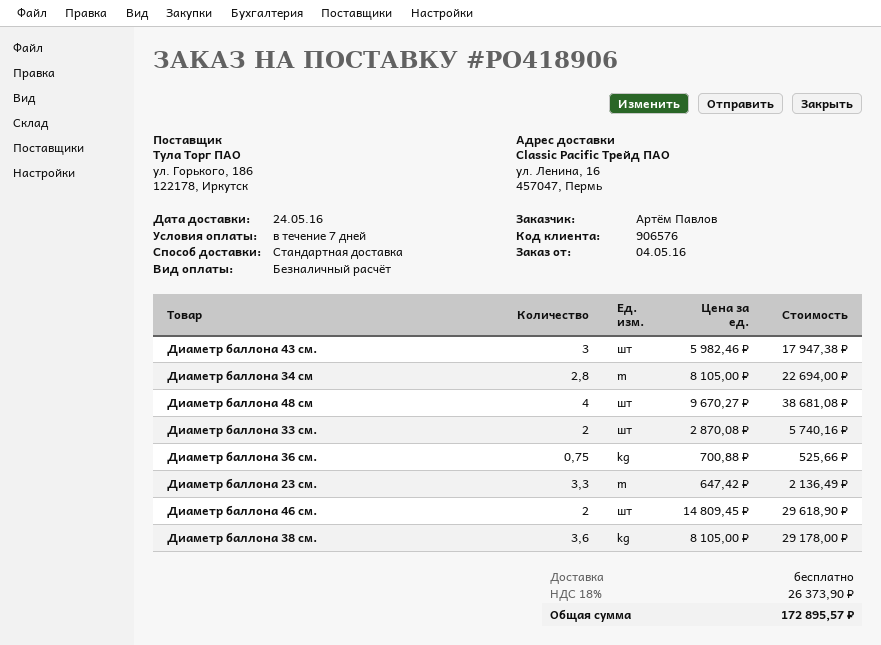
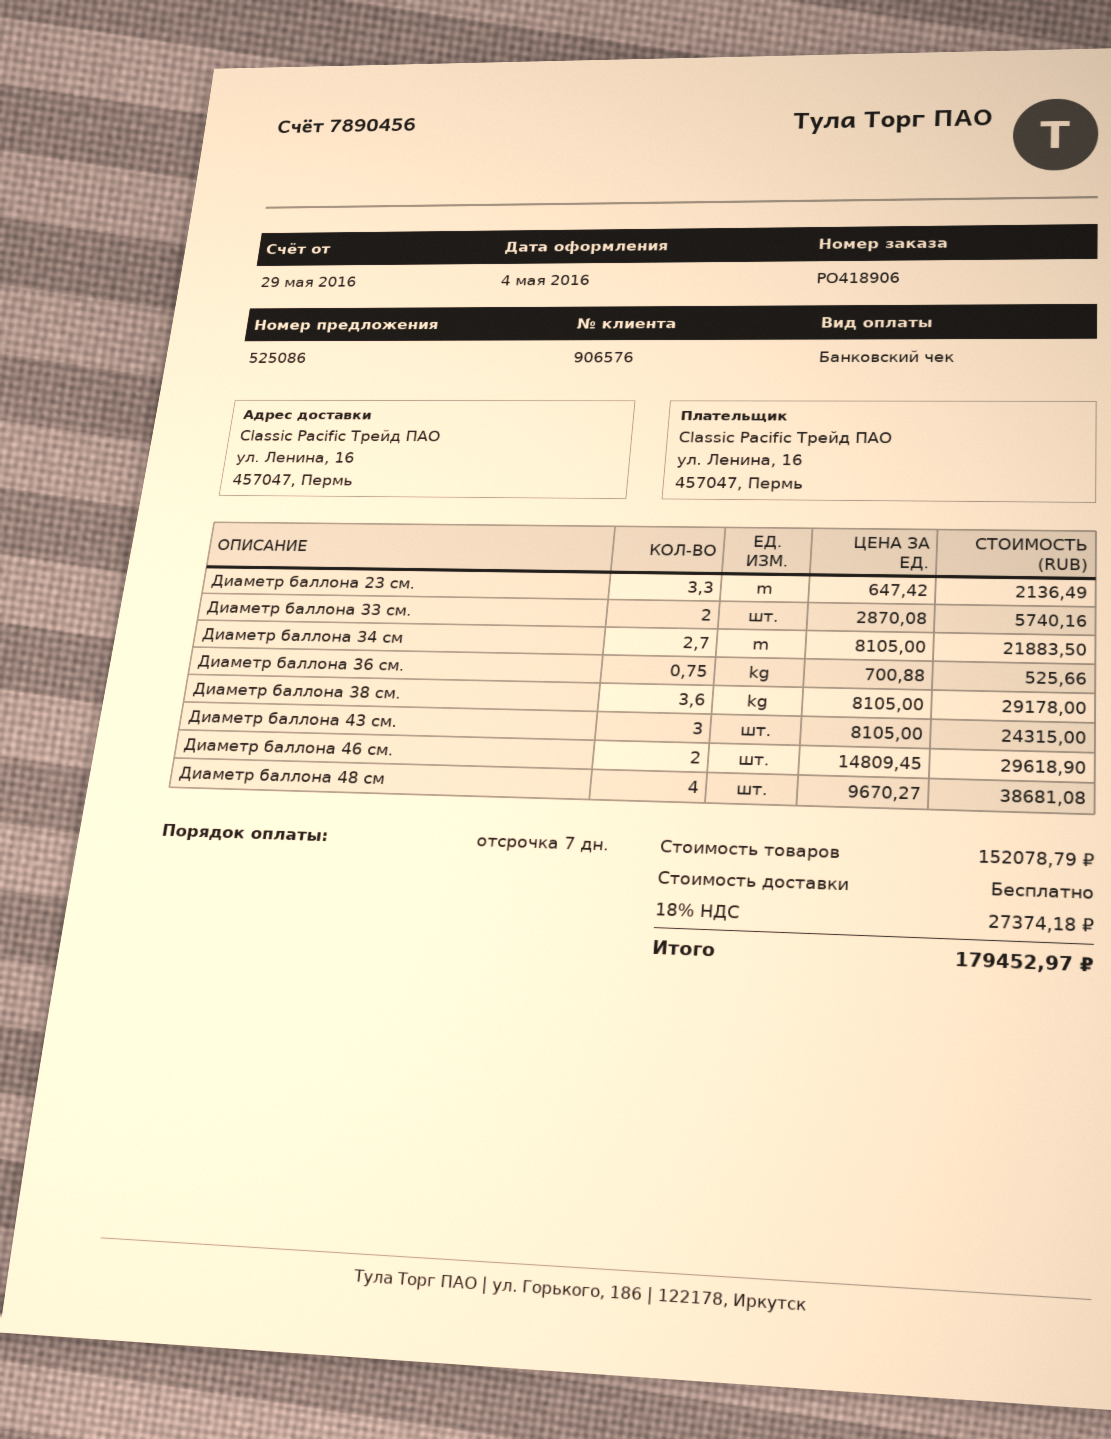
payment method: bank transfer -> cheque
Диаметр баллона 43 см.: 3 x 5982.46 = 17947.38 -> 3 x 8105.00 = 24315.00
Диаметр баллона 34 см: 2.8 x 8105.00 = 22694.00 -> 2.7 x 8105.00 = 21883.50
tax: 18% = 26373.90 -> 18% = 27374.18
total: 172895.57 -> 179452.97

